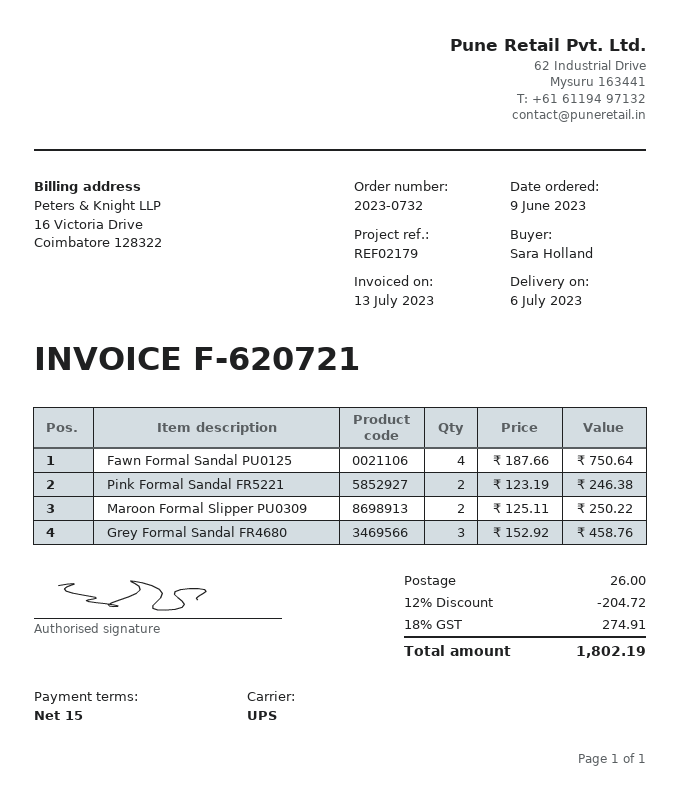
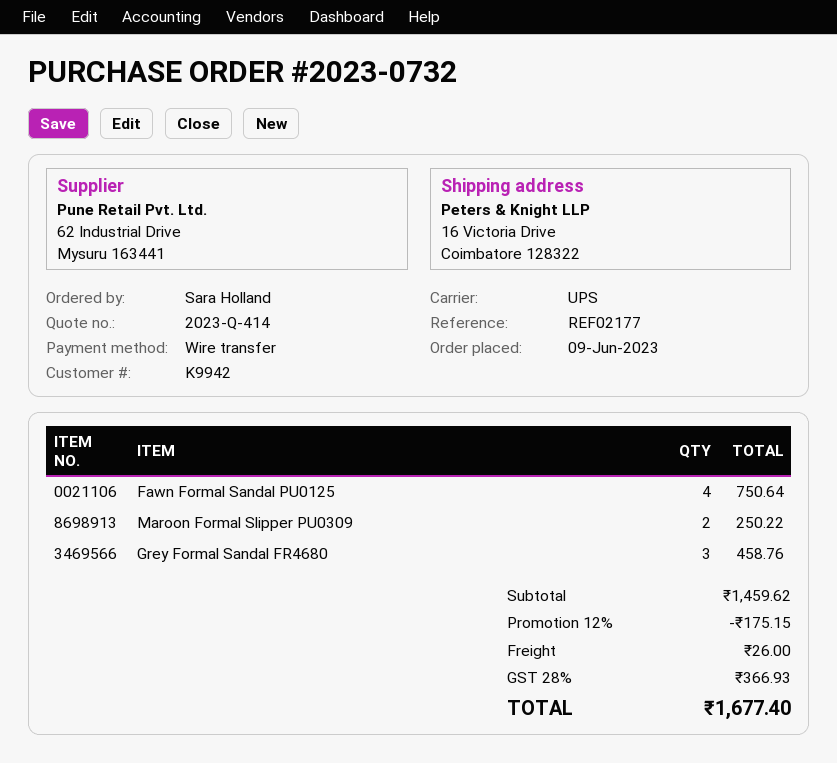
reference: REF02179 -> REF02177
Pink Formal Sandal FR5221: 2 for 246.38 -> none
discount: 12% = 204.72 -> 12% = 175.15
tax: 18% = 274.91 -> 28% = 366.93
total: 1802.19 -> 1677.40

